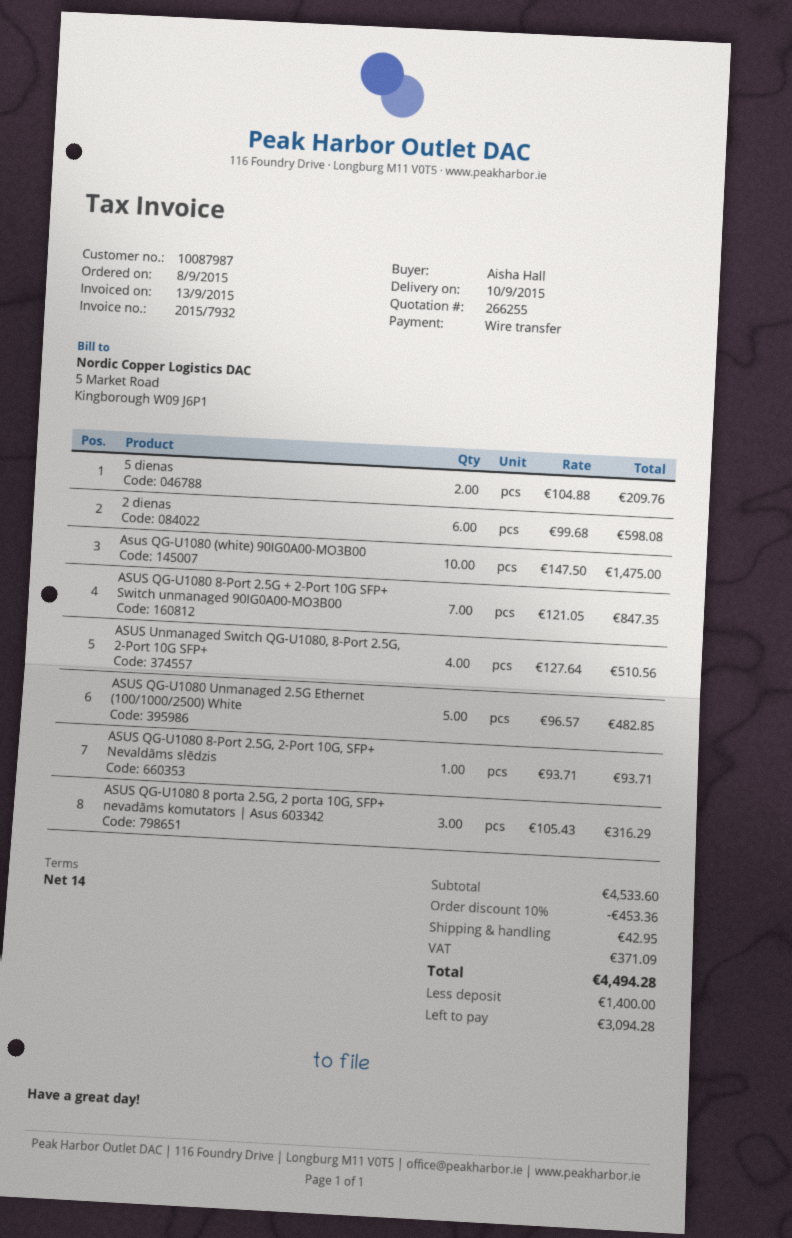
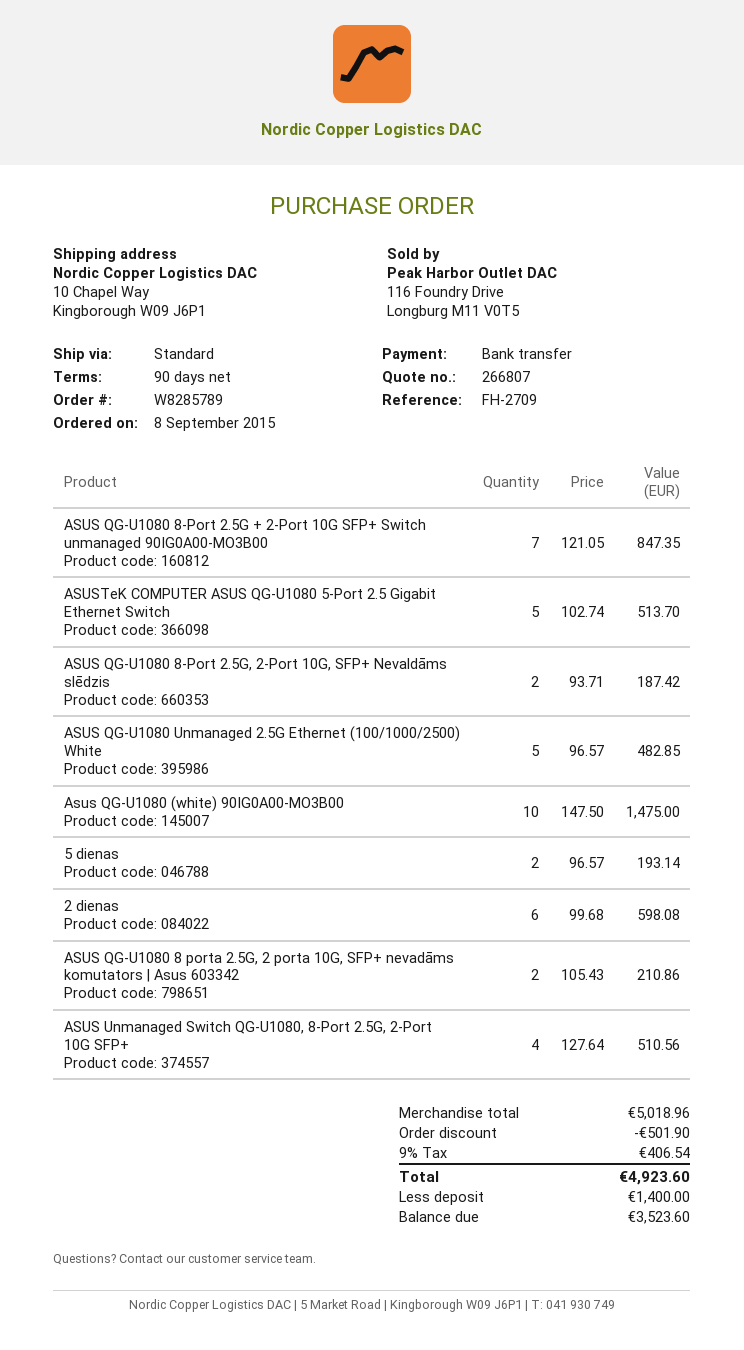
quote number: 266255 -> 266807
payment terms: 14 days -> 90 days
5 dienas: 2 x 104.88 = 209.76 -> 2 x 96.57 = 193.14
ASUS QG-U1080 8-Port 2.5G, 2-Port 10G, SFP+ Nevaldāms slēdzis: 1 x 93.71 = 93.71 -> 2 x 93.71 = 187.42
ASUS QG-U1080 8 porta 2.5G, 2 porta 10G, SFP+ nevadāms komutators | Asus 603342: 3 x 105.43 = 316.29 -> 2 x 105.43 = 210.86
ASUSTeK COMPUTER ASUS QG-U1080 5-Port 2.5 Gigabit Ethernet Switch: none -> 5 x 102.74 = 513.70
subtotal: 4533.60 -> 5018.96
discount: 453.36 -> 501.90
shipping: 42.95 -> none
tax: 371.09 -> 406.54
total: 4494.28 -> 4923.60
balance: 3094.28 -> 3523.60

